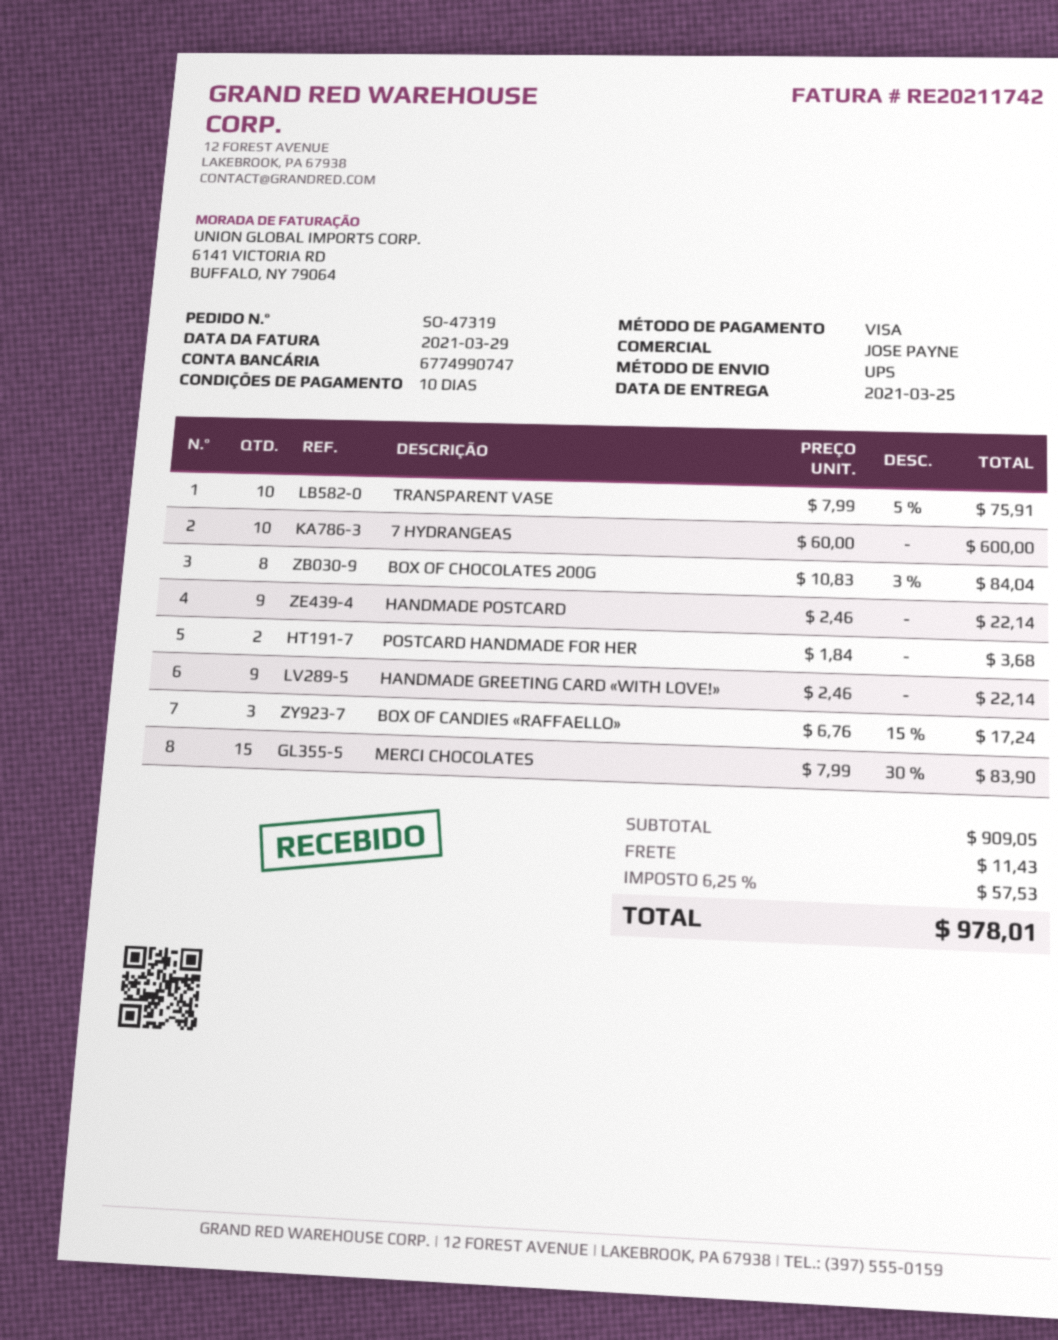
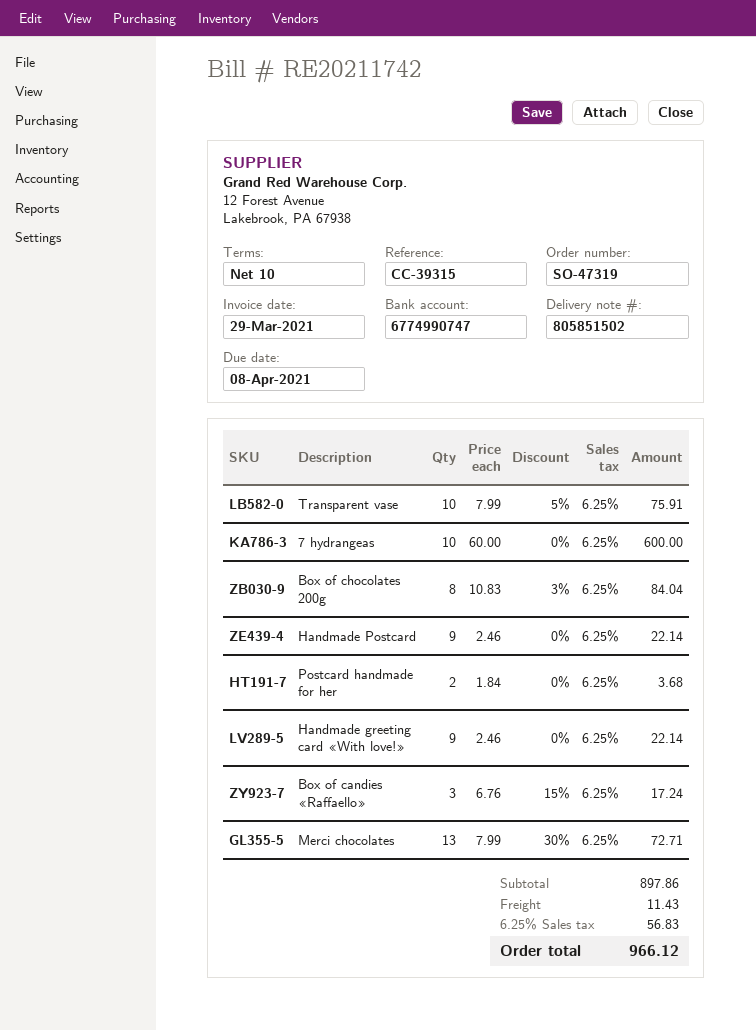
MERCI CHOCOLATES: 15 x 7.99 - 30% = 83.90 -> 13 x 7.99 - 30% = 72.71
subtotal: 909.05 -> 897.86
tax: 6.25% = 57.53 -> 6.25% = 56.83
total: 978.01 -> 966.12

